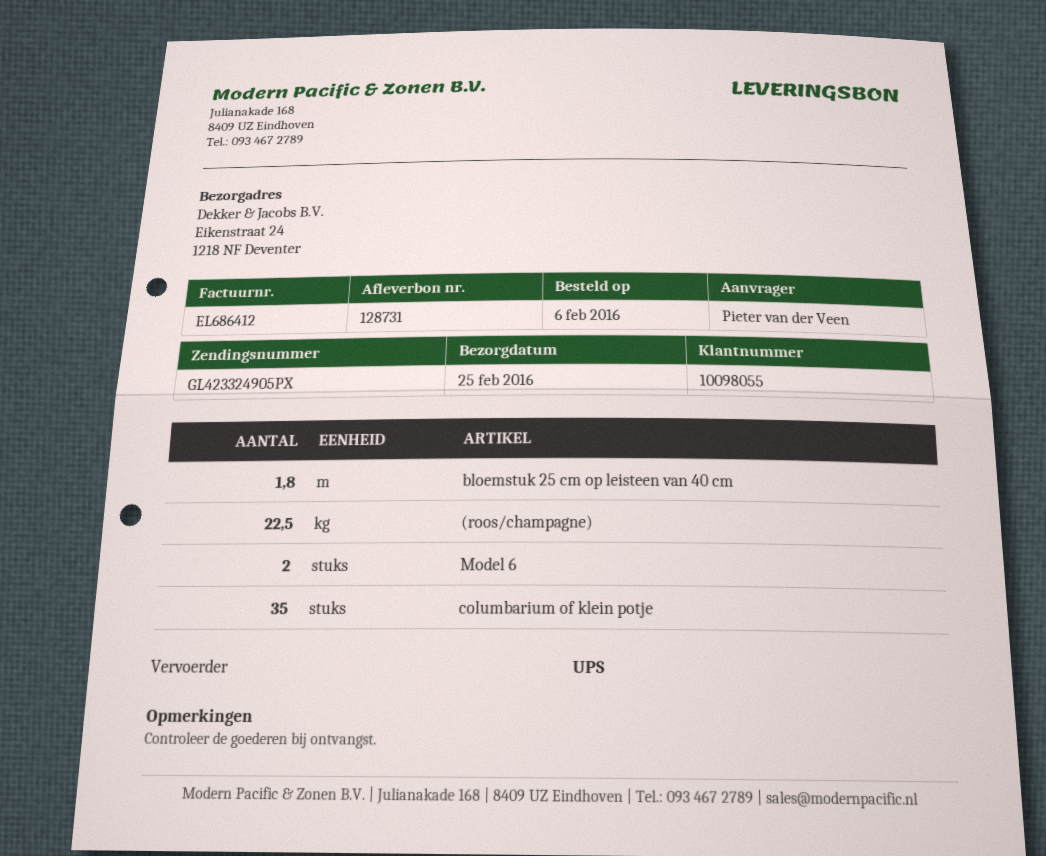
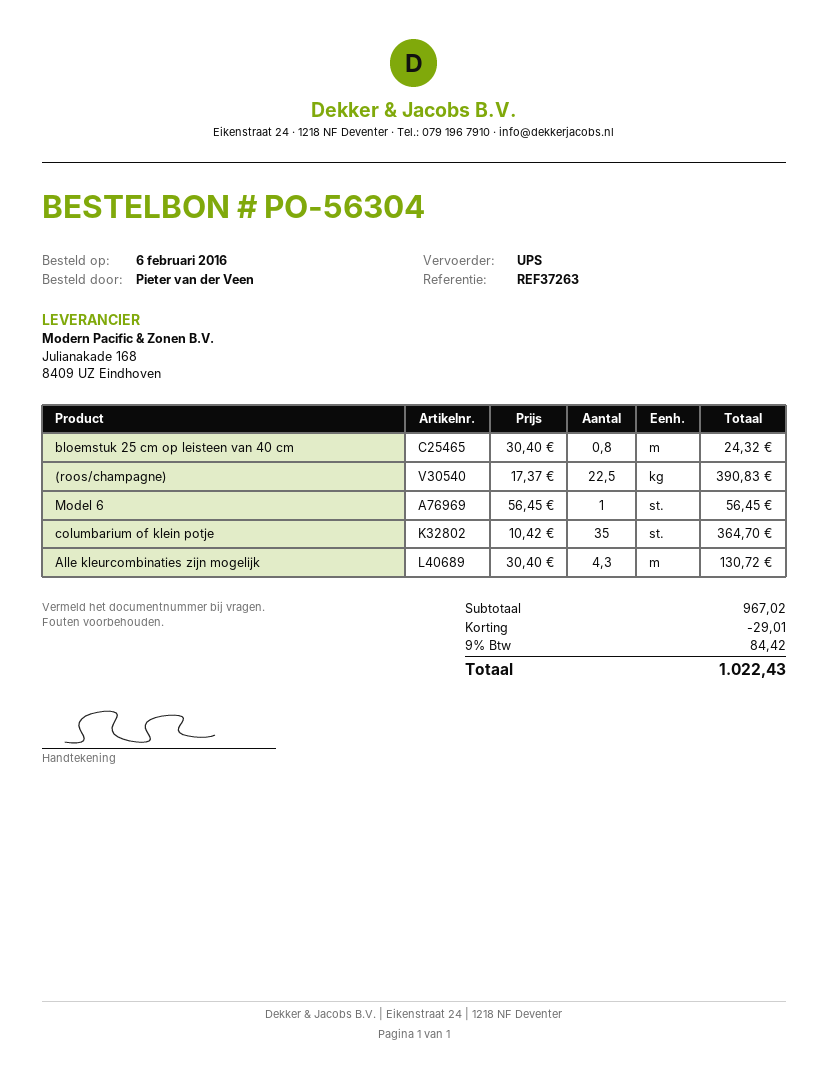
bloemstuk 25 cm op leisteen van 40 cm: 1.8 -> 0.8
Model 6: 2 -> 1
Alle kleurcombinaties zijn mogelijk: none -> 4.3

